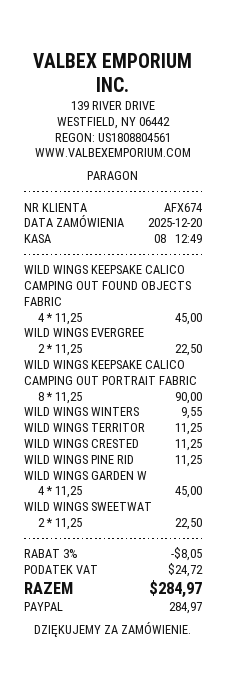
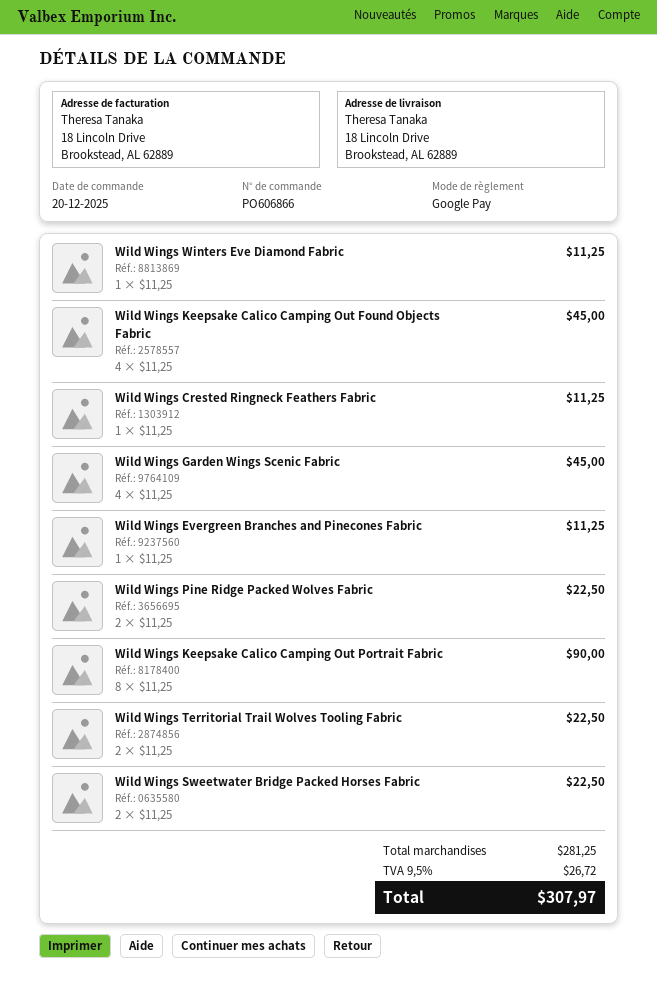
payment method: PayPal -> Google Pay
WILD WINGS EVERGREE: 2 x 11.25 = 22.50 -> 1 x 11.25 = 11.25
WILD WINGS WINTERS: 1 x 9.55 = 9.55 -> 1 x 11.25 = 11.25
WILD WINGS TERRITOR: 1 x 11.25 = 11.25 -> 2 x 11.25 = 22.50
WILD WINGS PINE RID: 1 x 11.25 = 11.25 -> 2 x 11.25 = 22.50
discount: 3% = 8.05 -> none
tax: 24.72 -> 26.72
total: 284.97 -> 307.97

